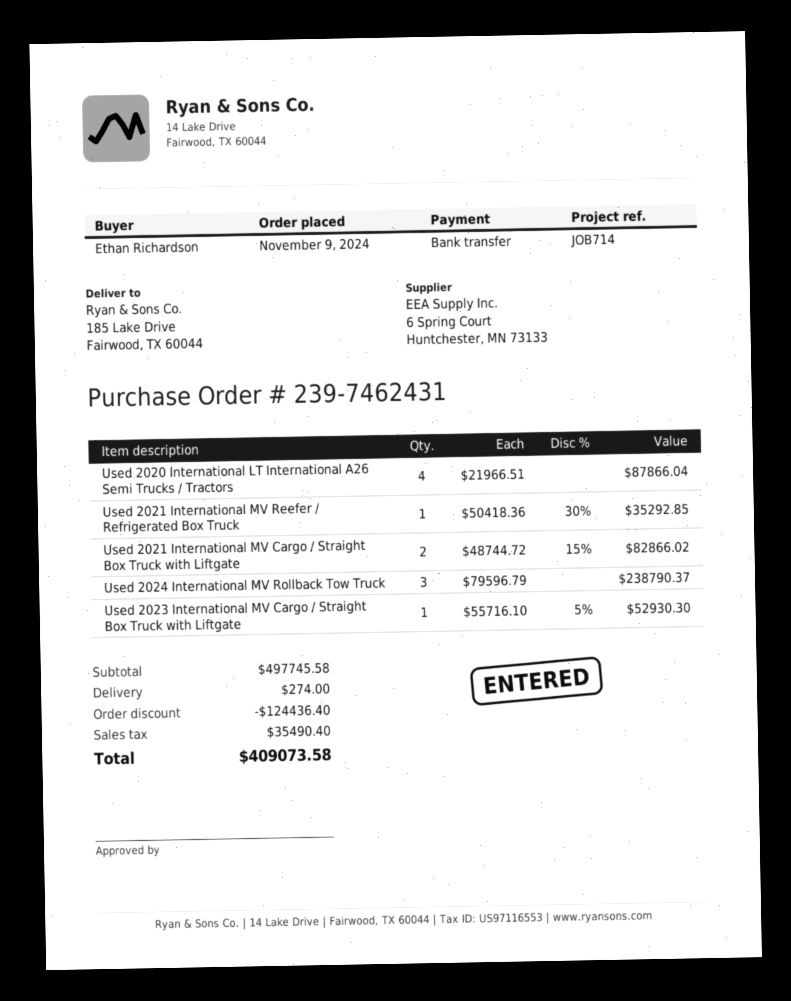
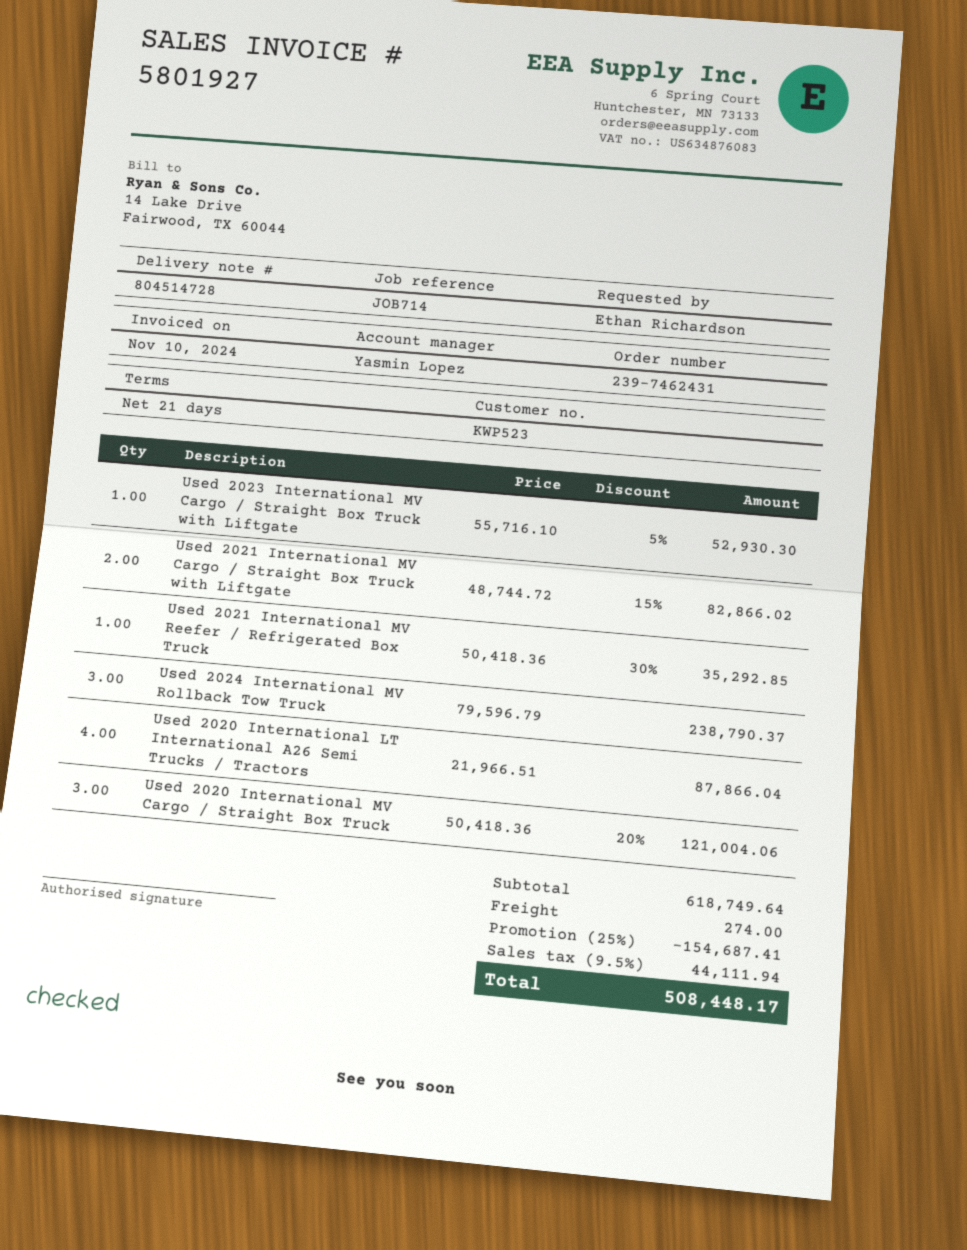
Used 2020 International MV Cargo / Straight Box Truck: none -> 3 x 50418.36 - 20% = 121004.06
subtotal: 497745.58 -> 618749.64
discount: 124436.40 -> 154687.41
tax: 35490.40 -> 44111.94
total: 409073.58 -> 508448.17

